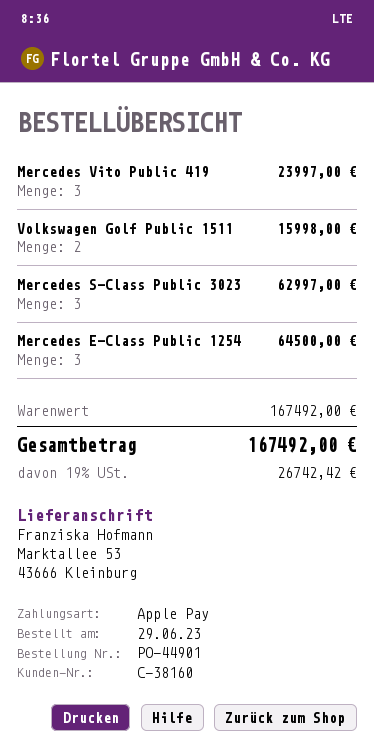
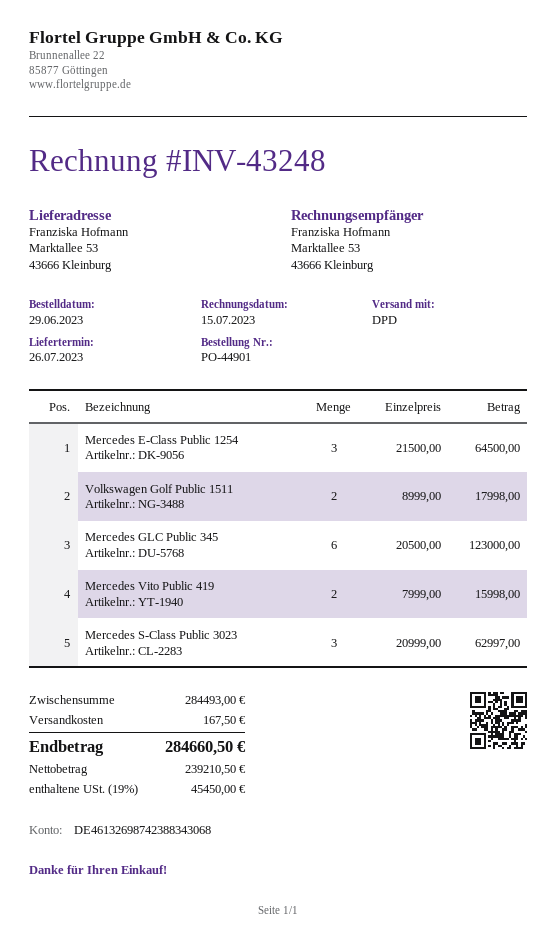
Mercedes Vito Public 419: 3 for 23997.00 -> 2 for 15998.00
Volkswagen Golf Public 1511: 2 for 15998.00 -> 2 for 17998.00
Mercedes GLC Public 345: none -> 6 for 123000.00
subtotal: 167492.00 -> 284493.00
shipping: none -> 167.50
tax: 19% = 26742.42 -> 19% = 45450.00
total: 167492.00 -> 284660.50

